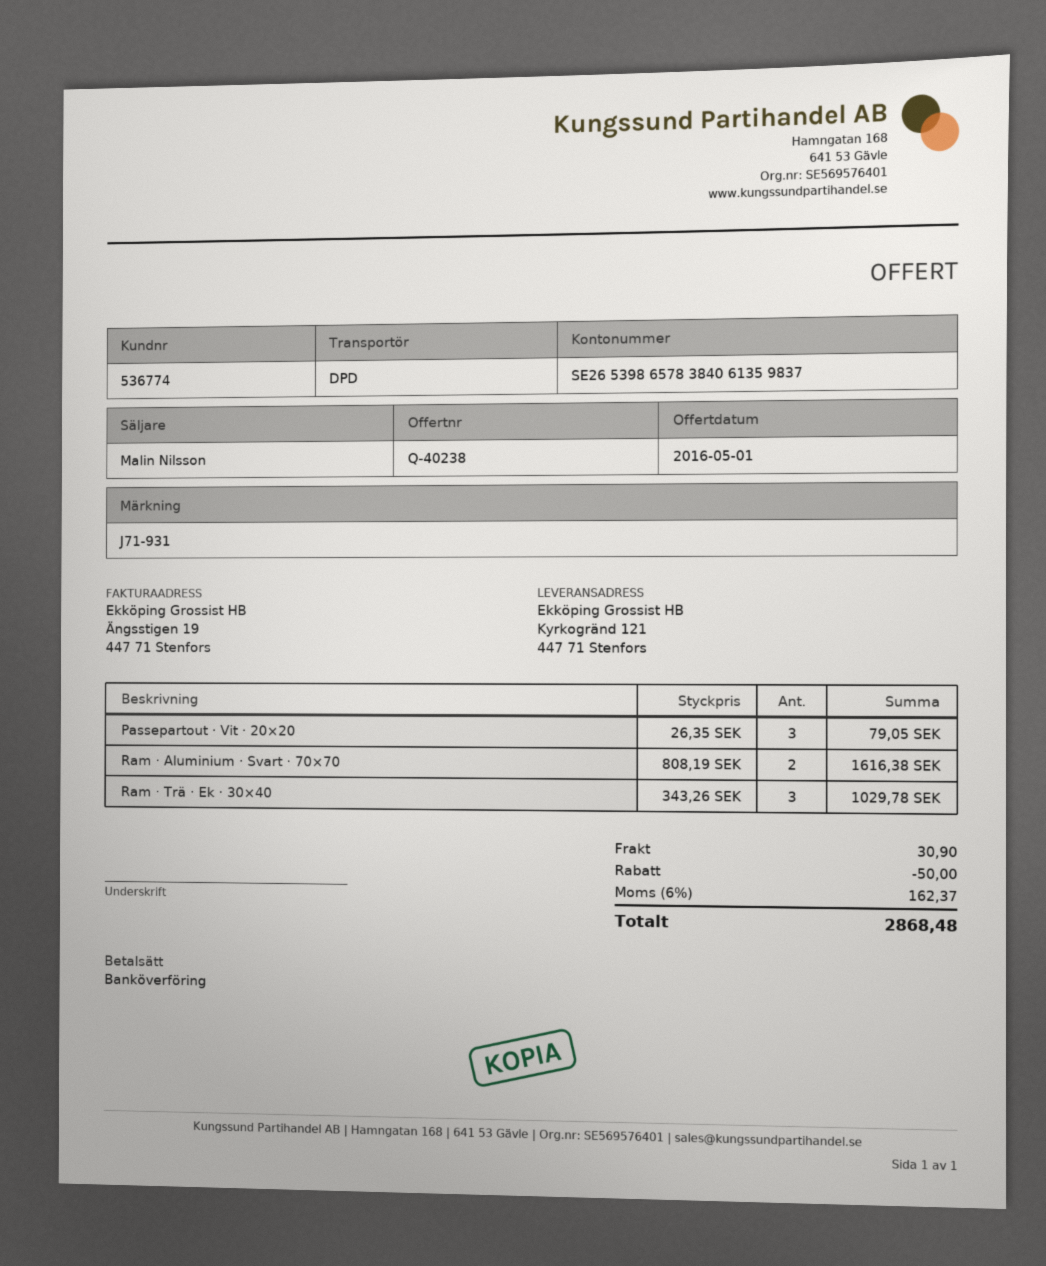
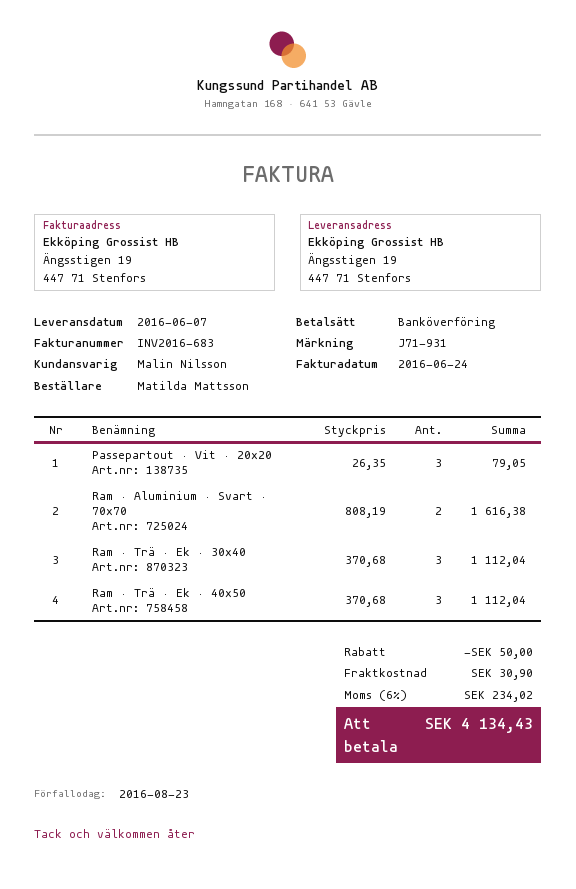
ship to: Kyrkogränd 121, 447 71 Stenfors -> Ängsstigen 19, 447 71 Stenfors
Ram · Trä · Ek · 30×40: 3 x 343.26 = 1029.78 -> 3 x 370.68 = 1112.04
Ram · Trä · Ek · 40×50: none -> 3 x 370.68 = 1112.04
tax: 6% = 162.37 -> 6% = 234.02
total: 2868.48 -> 4134.43

